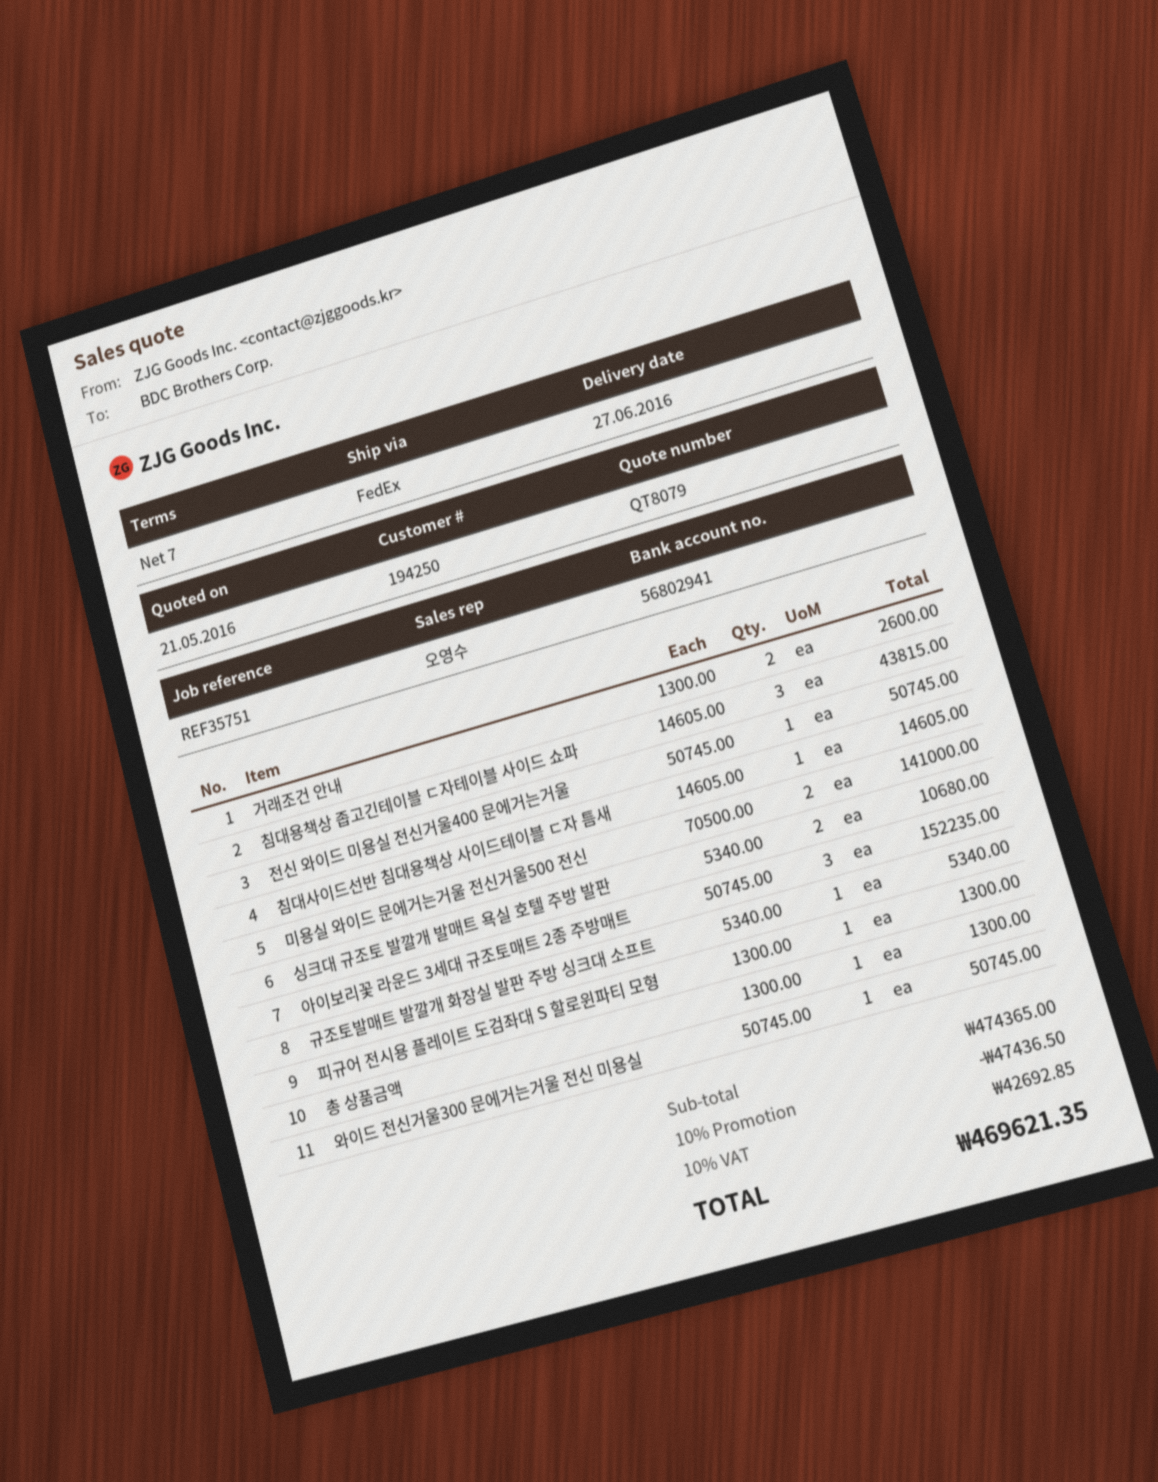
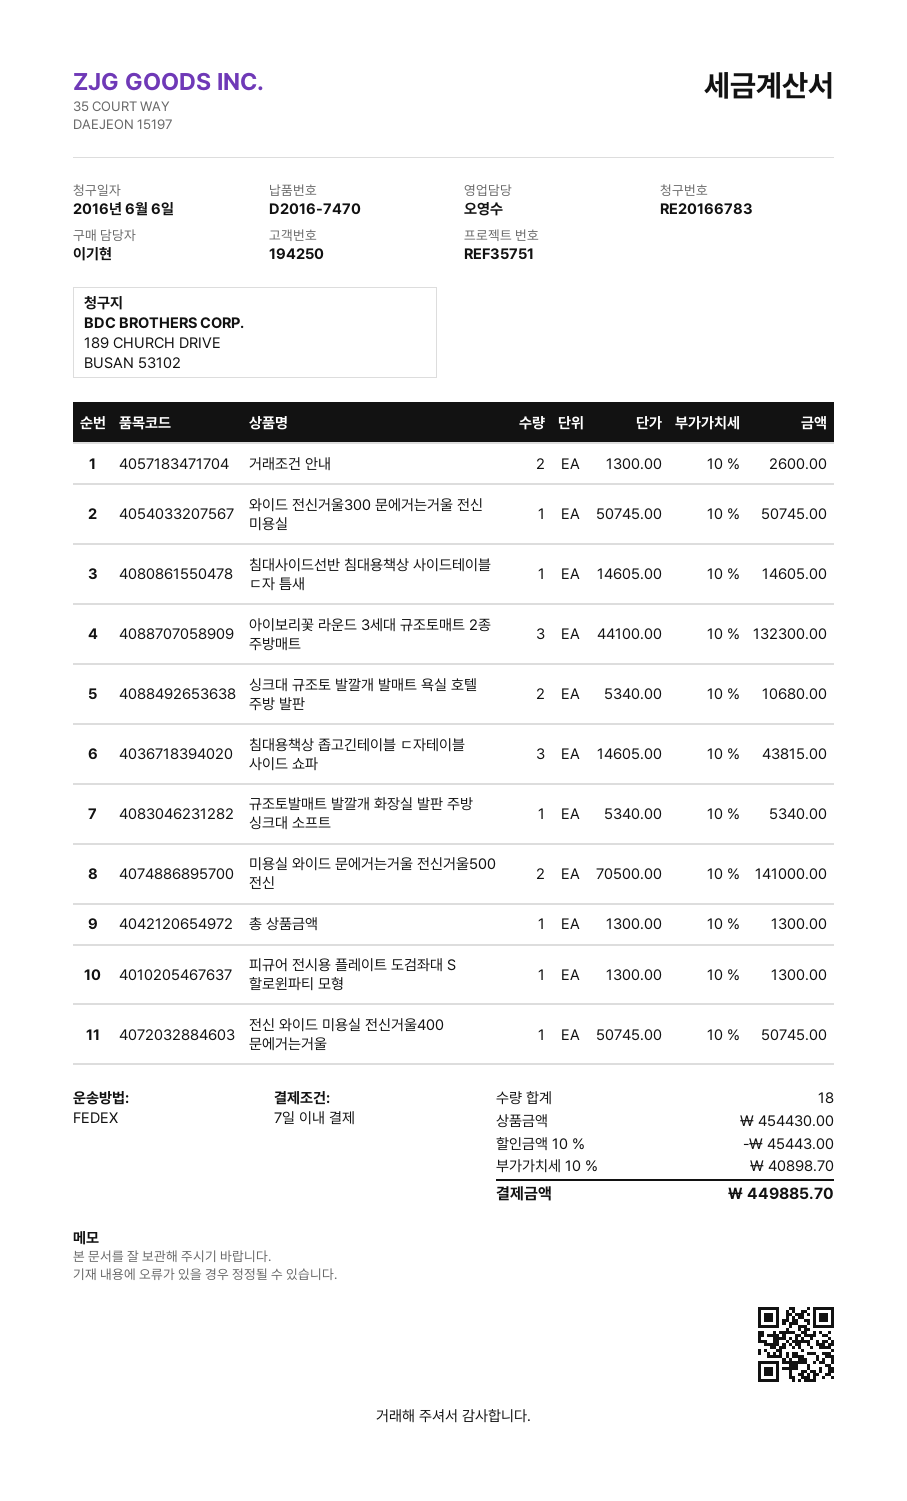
아이보리꽃 라운드 3세대 규조토매트 2종 주방매트: 3 x 50745.00 = 152235.00 -> 3 x 44100.00 = 132300.00
subtotal: 474365.00 -> 454430.00
discount: 10% = 47436.50 -> 10% = 45443.00
tax: 10% = 42692.85 -> 10% = 40898.70
total: 469621.35 -> 449885.70

